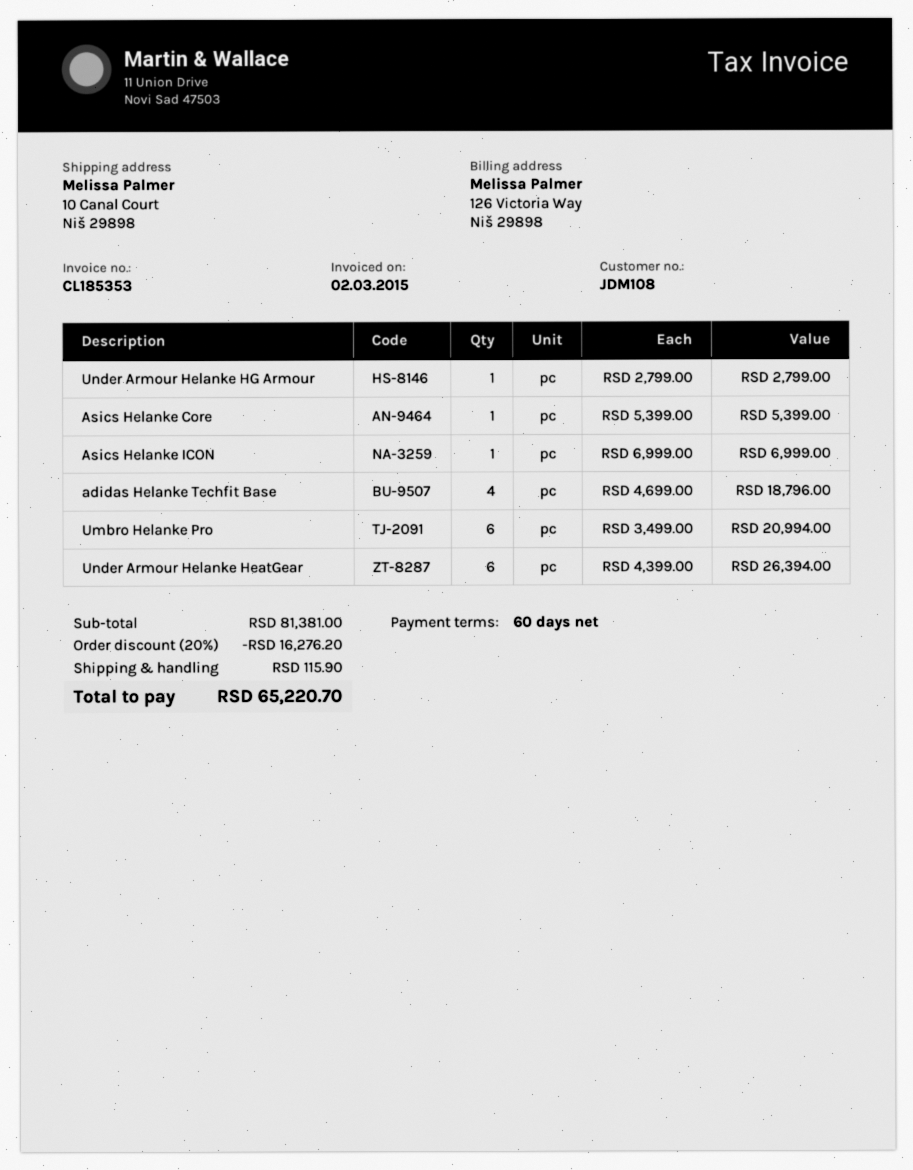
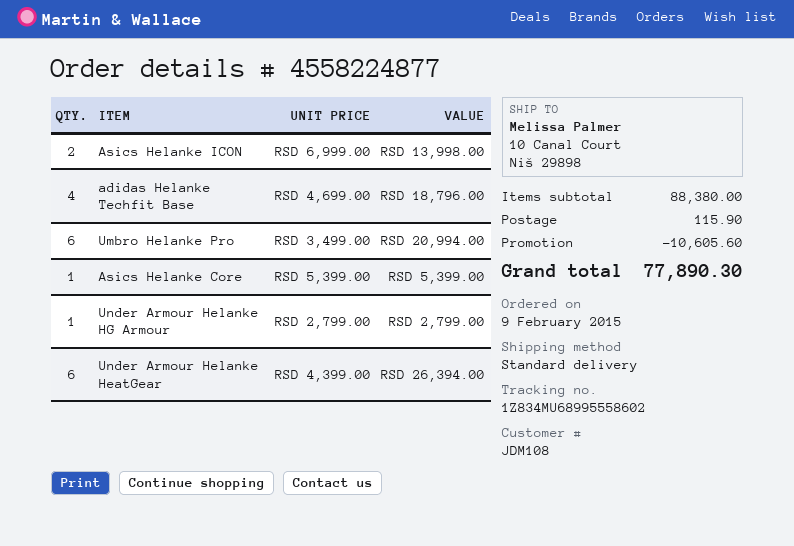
Asics Helanke ICON: 1 x 6999.00 = 6999.00 -> 2 x 6999.00 = 13998.00
subtotal: 81381.00 -> 88380.00
discount: 16276.20 -> 10605.60
total: 65220.70 -> 77890.30

